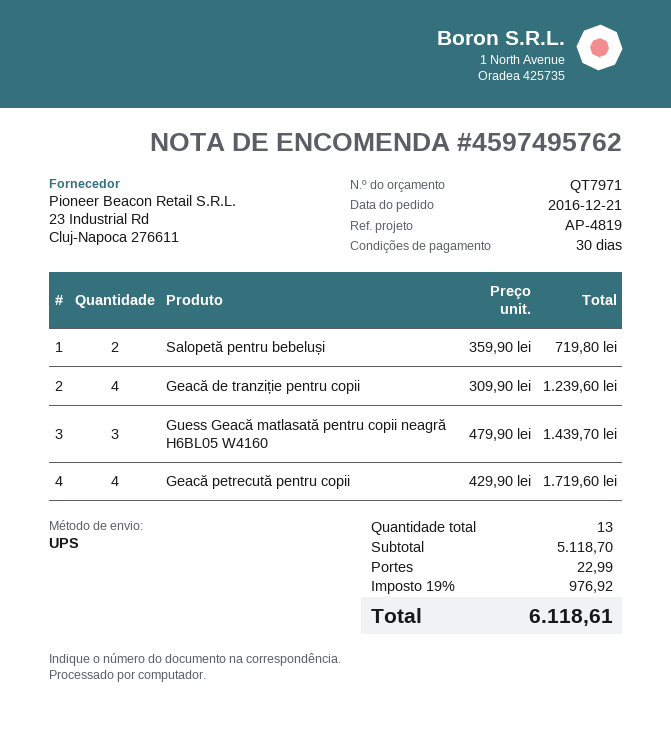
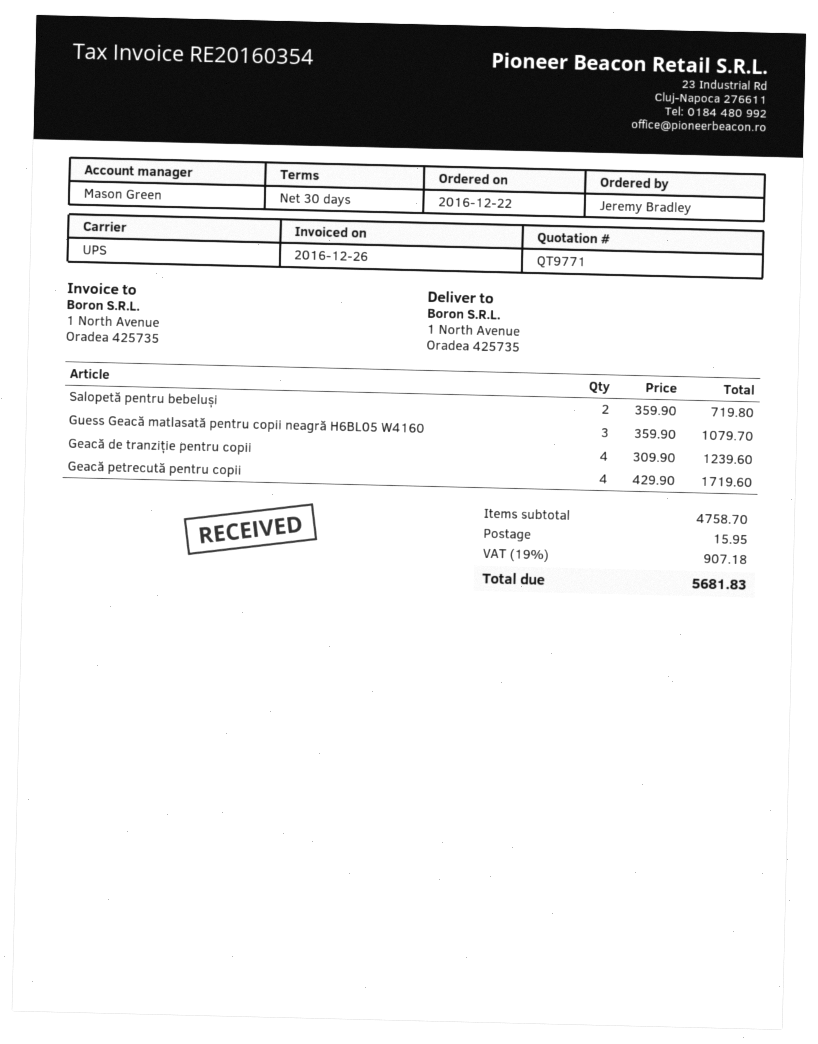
quote number: QT7971 -> QT9771
order date: 2016-12-21 -> 2016-12-22
Guess Geacă matlasată pentru copii neagră H6BL05 W4160: 3 x 479.90 = 1439.70 -> 3 x 359.90 = 1079.70
subtotal: 5118.70 -> 4758.70
shipping: 22.99 -> 15.95
tax: 19% = 976.92 -> 19% = 907.18
total: 6118.61 -> 5681.83

